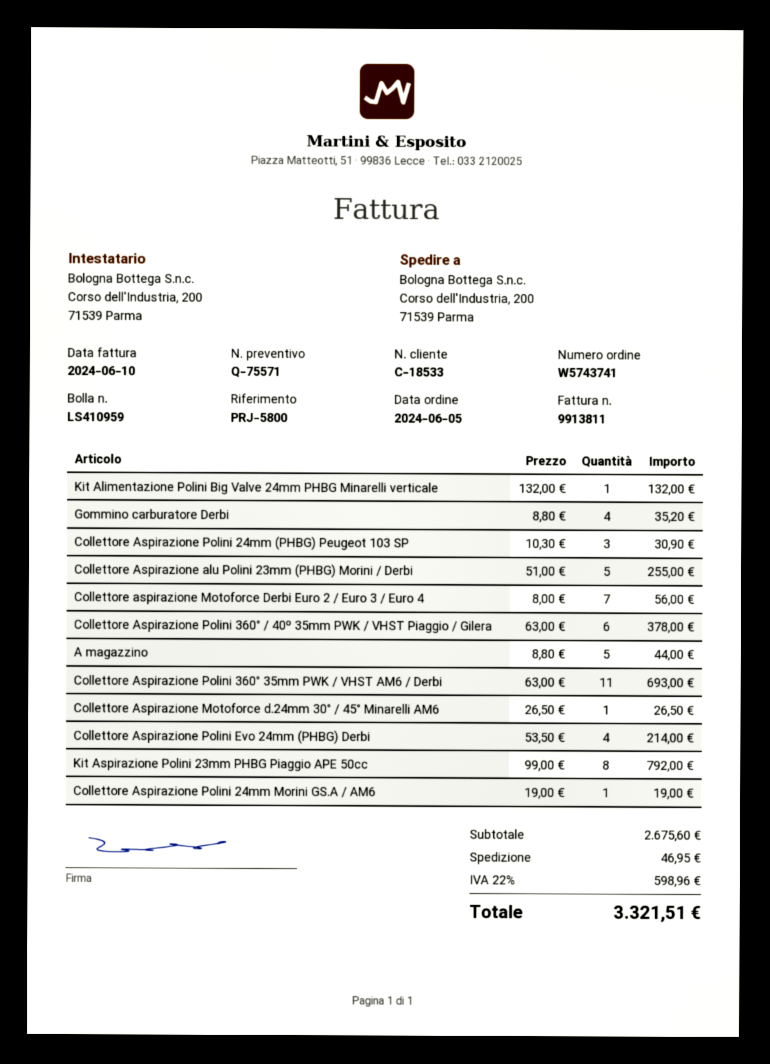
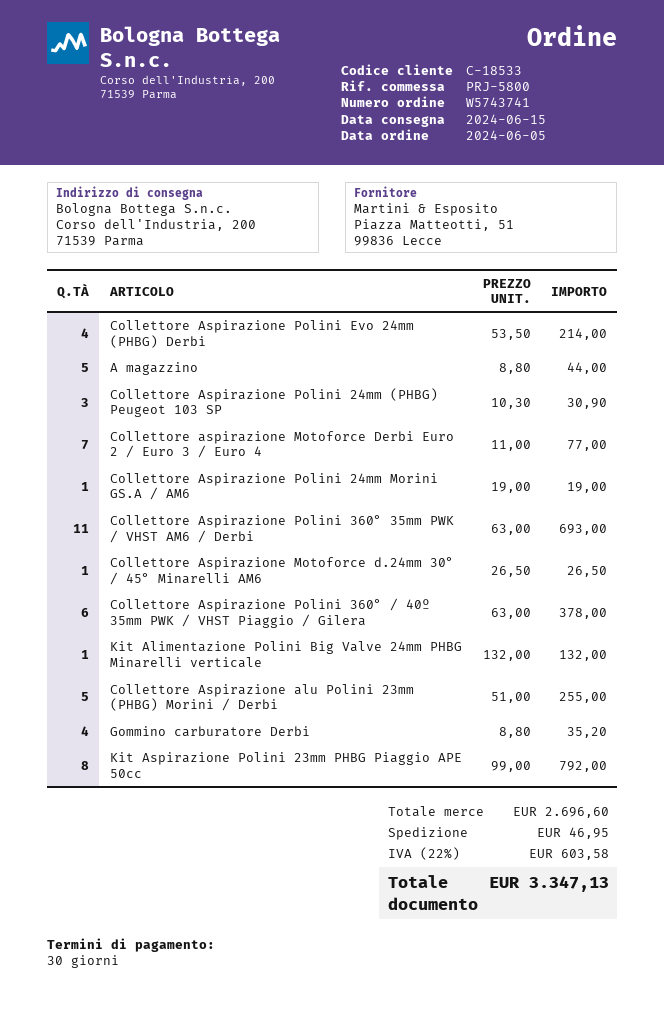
Collettore aspirazione Motoforce Derbi Euro 2 / Euro 3 / Euro 4: 7 x 8.00 = 56.00 -> 7 x 11.00 = 77.00
subtotal: 2675.60 -> 2696.60
tax: 22% = 598.96 -> 22% = 603.58
total: 3321.51 -> 3347.13

